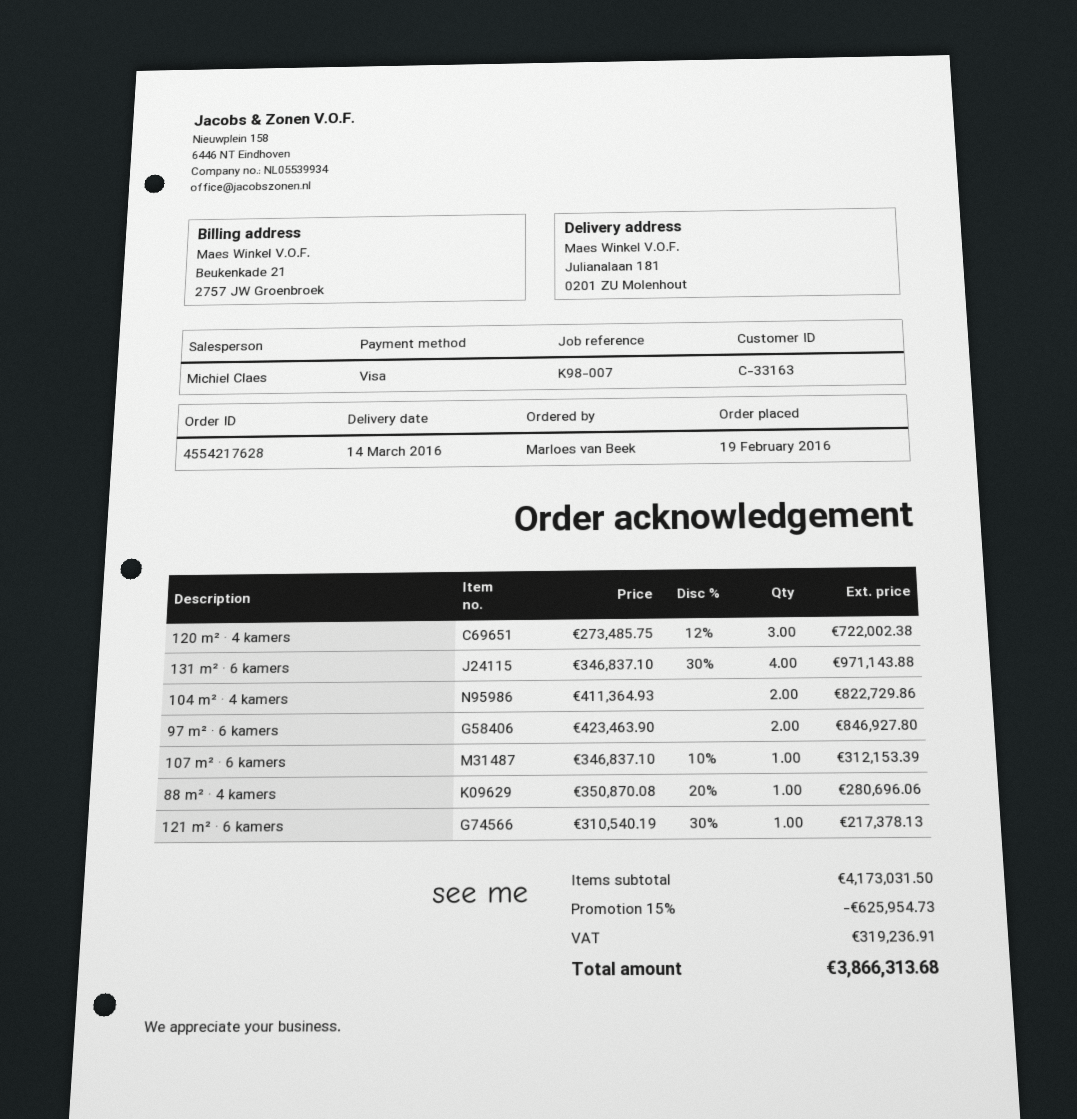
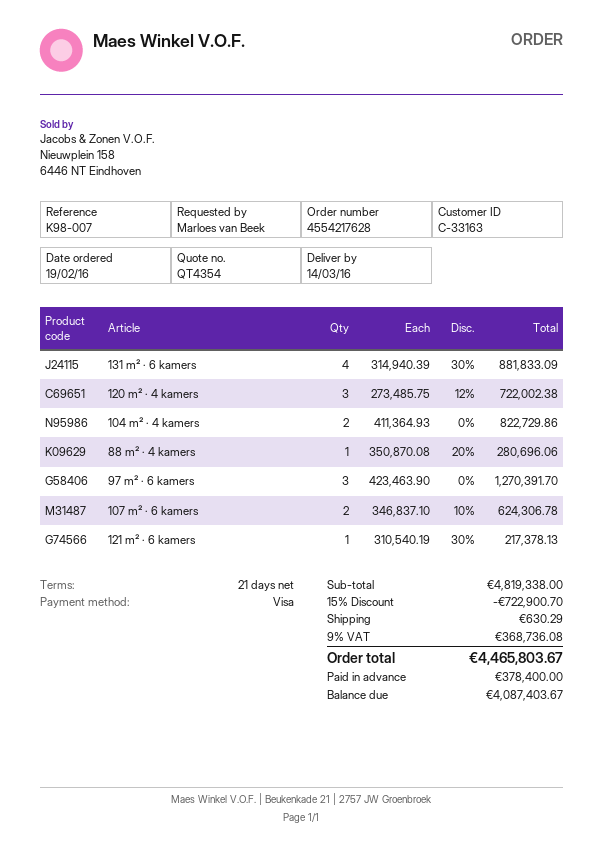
131 m² · 6 kamers: 4 x 346837.10 - 30% = 971143.88 -> 4 x 314940.39 - 30% = 881833.09
97 m² · 6 kamers: 2 x 423463.90 = 846927.80 -> 3 x 423463.90 = 1270391.70
107 m² · 6 kamers: 1 x 346837.10 - 10% = 312153.39 -> 2 x 346837.10 - 10% = 624306.78
subtotal: 4173031.50 -> 4819338.00
discount: 15% = 625954.73 -> 15% = 722900.70
shipping: none -> 630.29
tax: 319236.91 -> 368736.08
total: 3866313.68 -> 4465803.67

